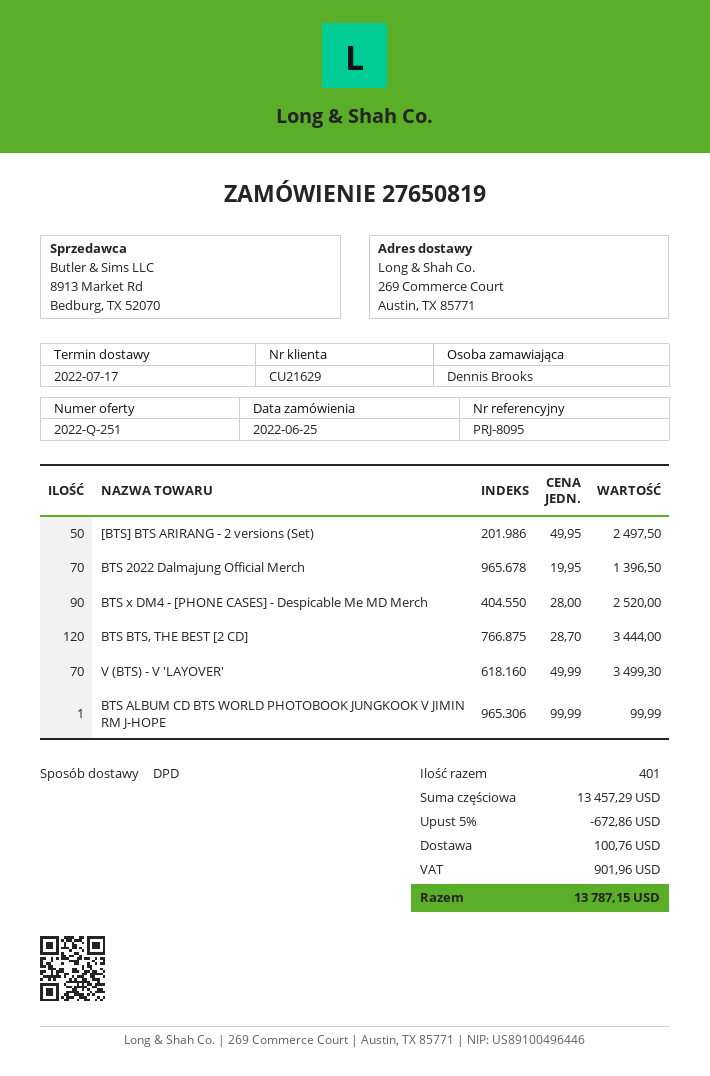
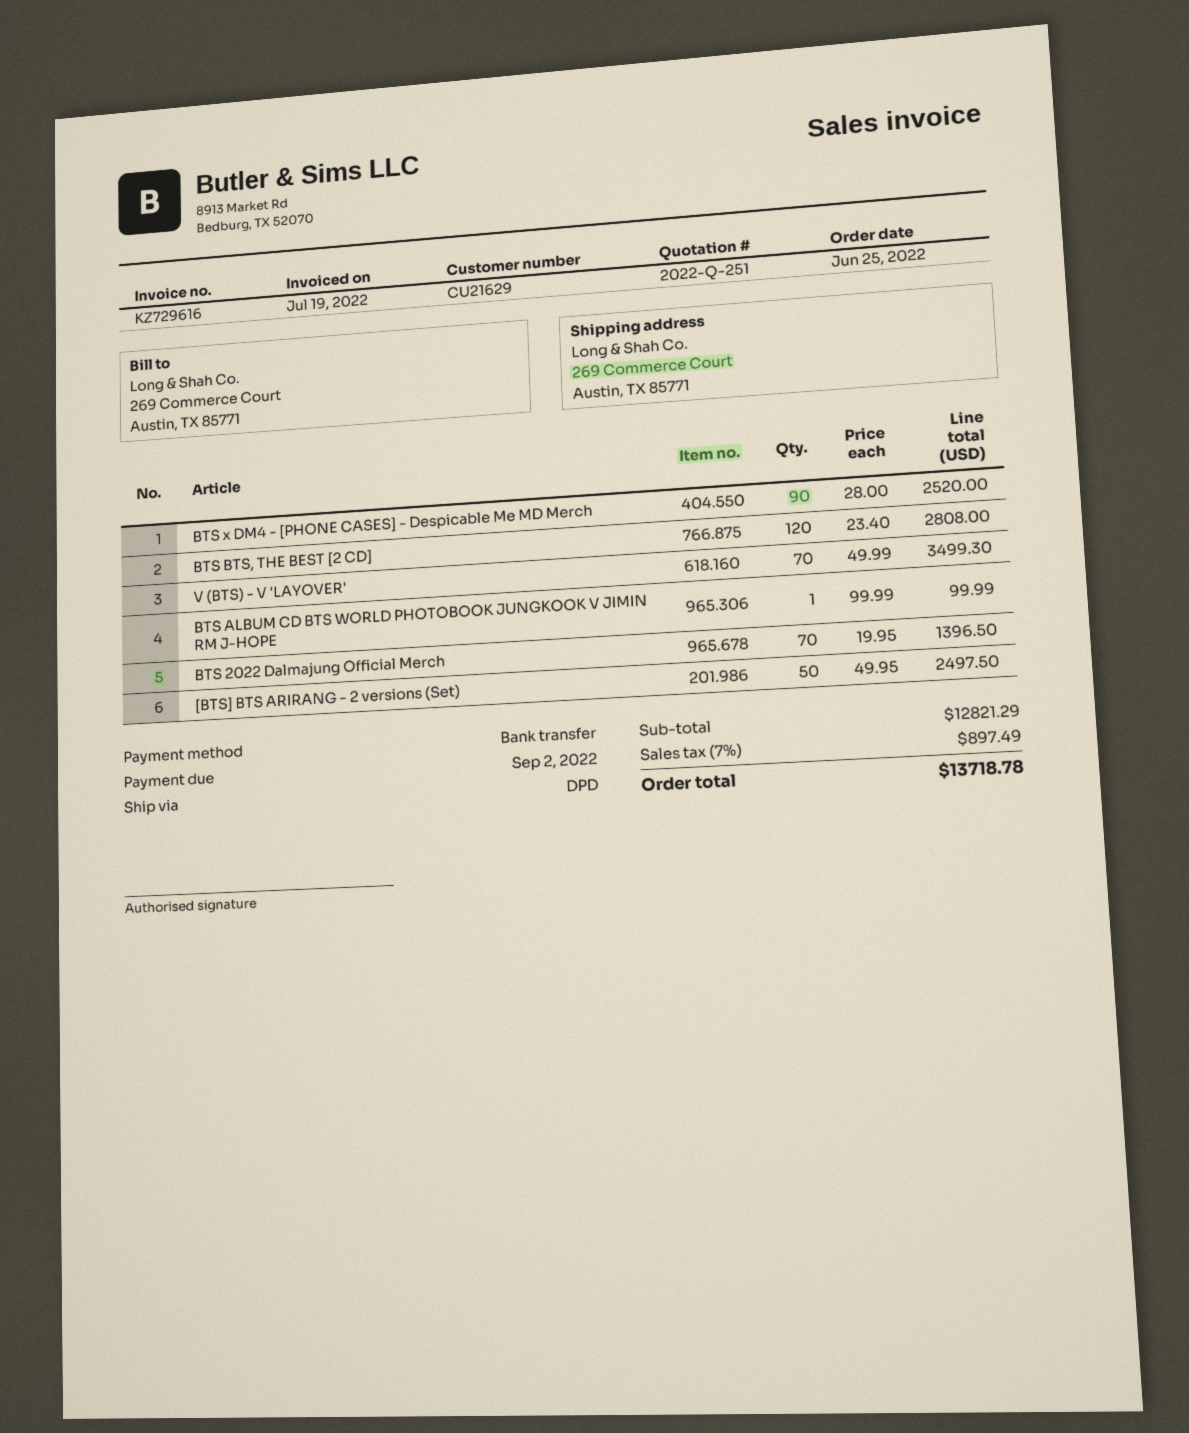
BTS BTS, THE BEST [2 CD]: 120 x 28.70 = 3444.00 -> 120 x 23.40 = 2808.00
subtotal: 13457.29 -> 12821.29
discount: 5% = 672.86 -> none
shipping: 100.76 -> none
tax: 901.96 -> 897.49
total: 13787.15 -> 13718.78

